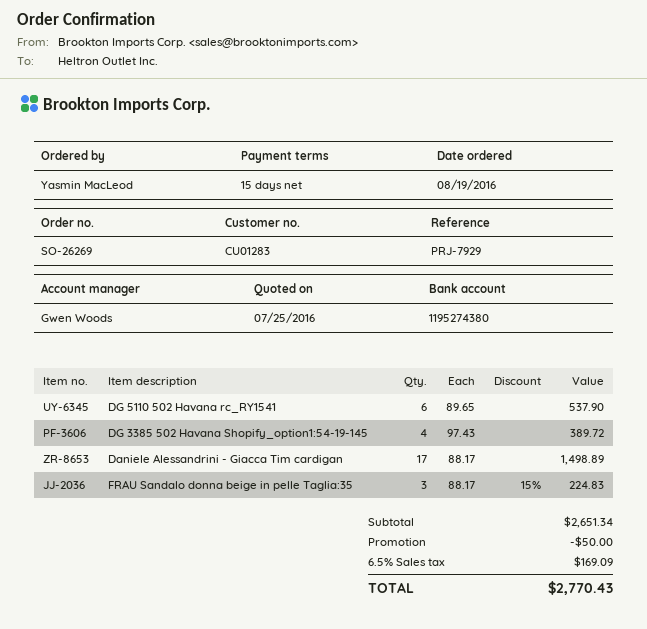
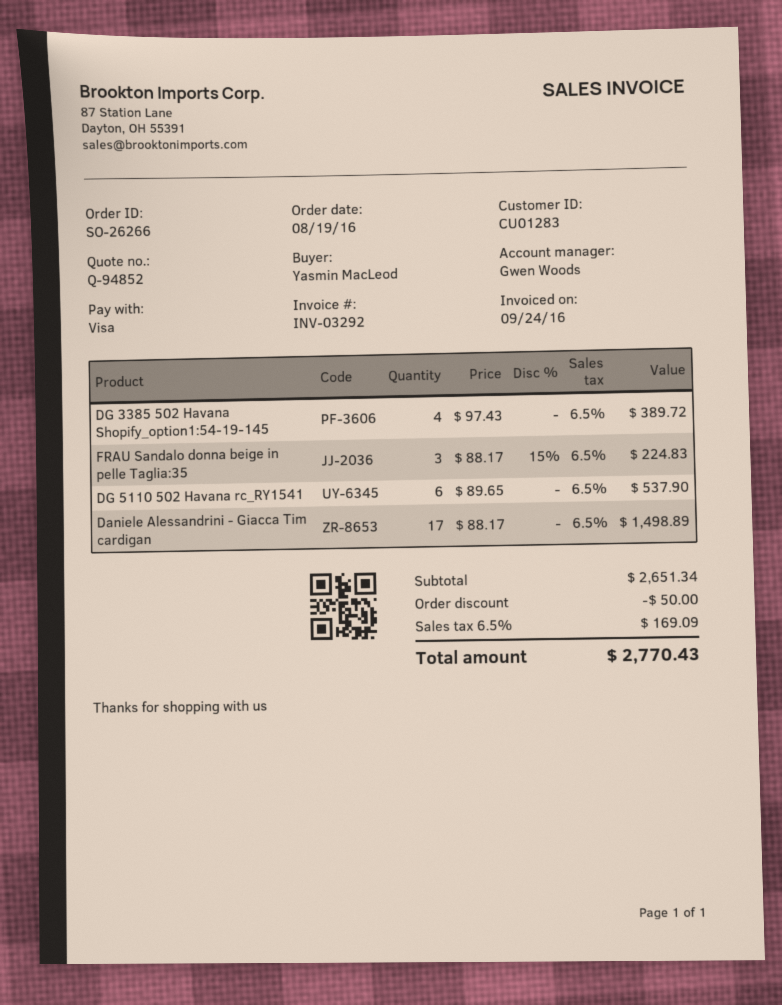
order number: SO-26269 -> SO-26266

